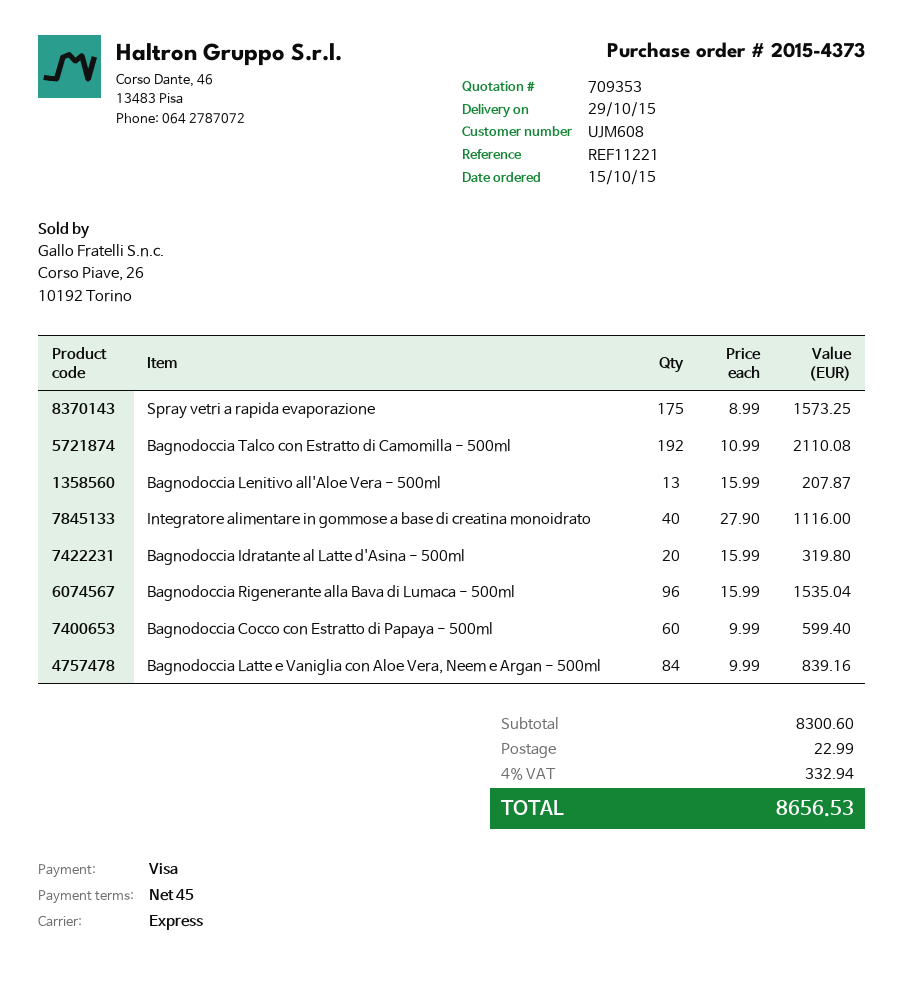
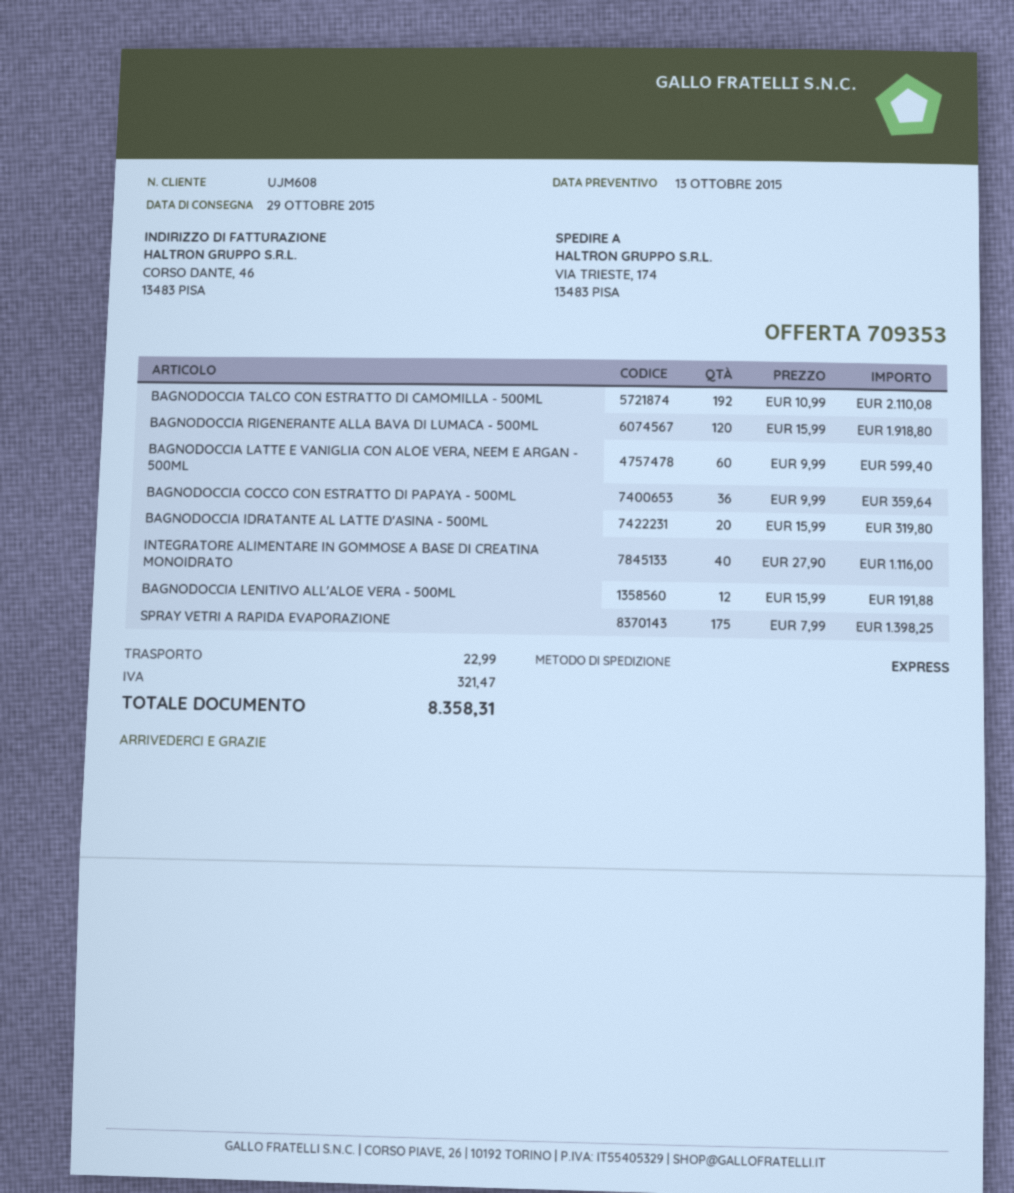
Spray vetri a rapida evaporazione: 175 x 8.99 = 1573.25 -> 175 x 7.99 = 1398.25
Bagnodoccia Lenitivo all'Aloe Vera - 500ml: 13 x 15.99 = 207.87 -> 12 x 15.99 = 191.88
Bagnodoccia Rigenerante alla Bava di Lumaca - 500ml: 96 x 15.99 = 1535.04 -> 120 x 15.99 = 1918.80
Bagnodoccia Cocco con Estratto di Papaya - 500ml: 60 x 9.99 = 599.40 -> 36 x 9.99 = 359.64
Bagnodoccia Latte e Vaniglia con Aloe Vera, Neem e Argan - 500ml: 84 x 9.99 = 839.16 -> 60 x 9.99 = 599.40
tax: 332.94 -> 321.47
total: 8656.53 -> 8358.31

